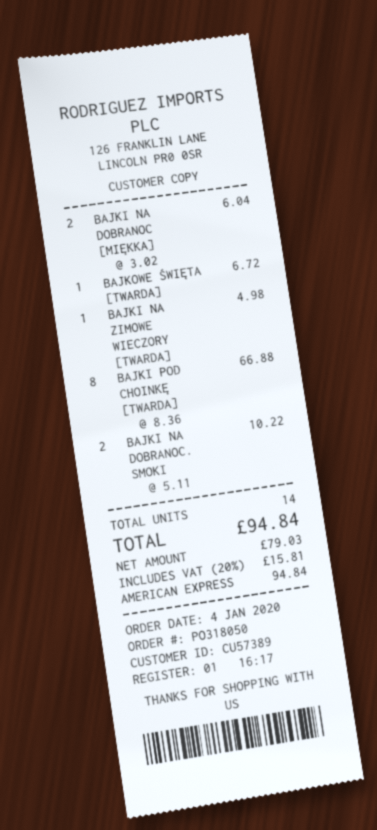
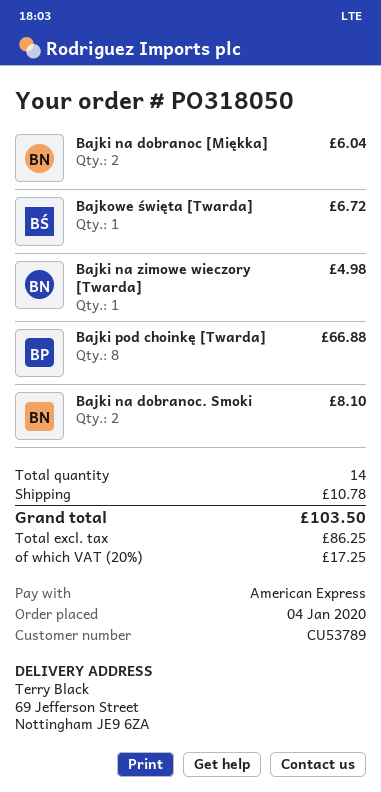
customer number: CU57389 -> CU53789
BAJKI NA DOBRANOC. SMOKI: 2 for 10.22 -> 2 for 8.10
shipping: none -> 10.78
net: 79.03 -> 86.25
tax: 20% = 15.81 -> 20% = 17.25
total: 94.84 -> 103.50

